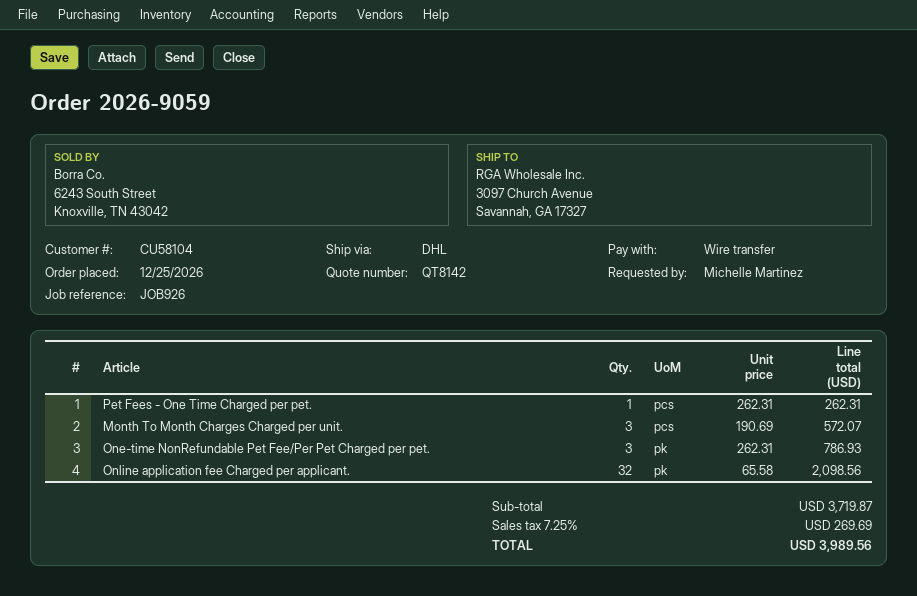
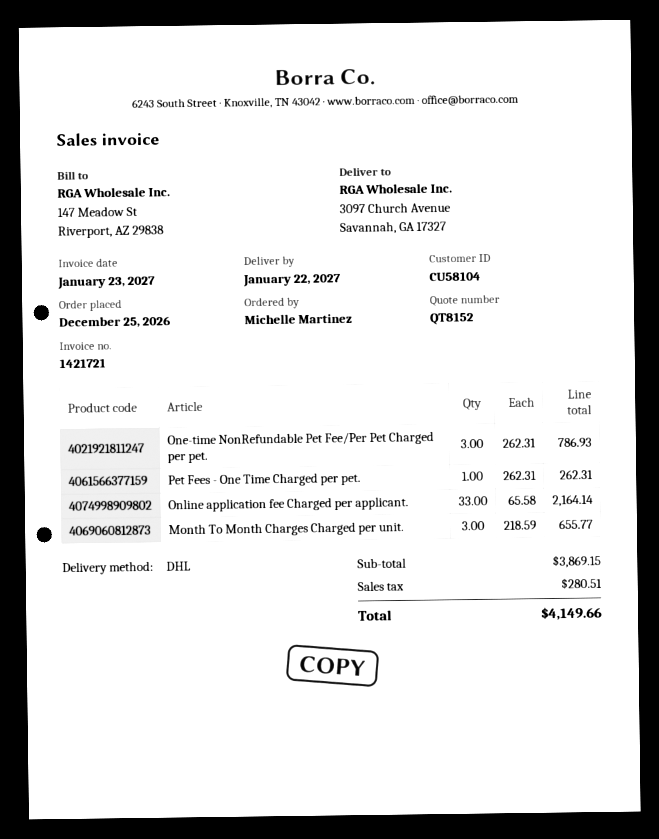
quote number: QT8142 -> QT8152
Month To Month Charges Charged per unit.: 3 x 190.69 = 572.07 -> 3 x 218.59 = 655.77
Online application fee Charged per applicant.: 32 x 65.58 = 2098.56 -> 33 x 65.58 = 2164.14
subtotal: 3719.87 -> 3869.15
tax: 269.69 -> 280.51
total: 3989.56 -> 4149.66

